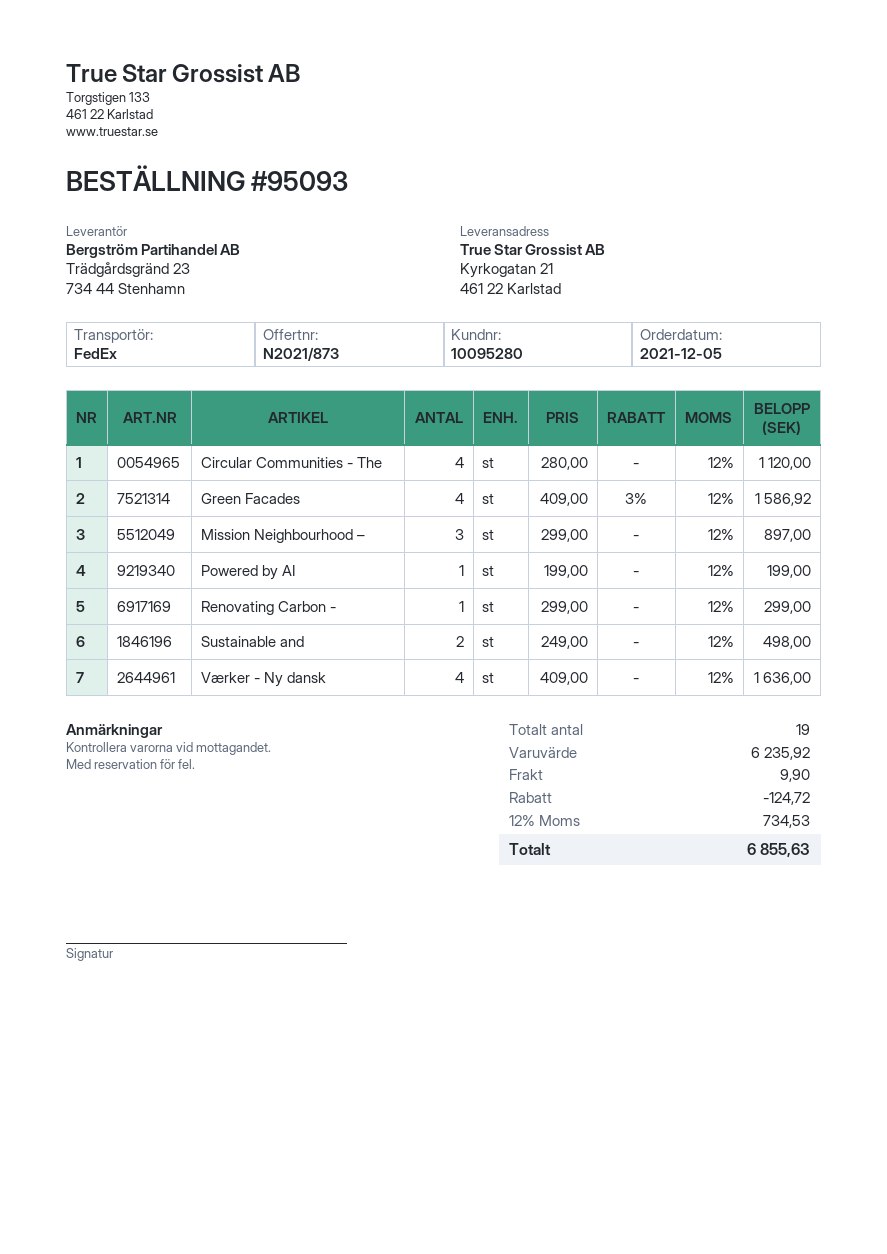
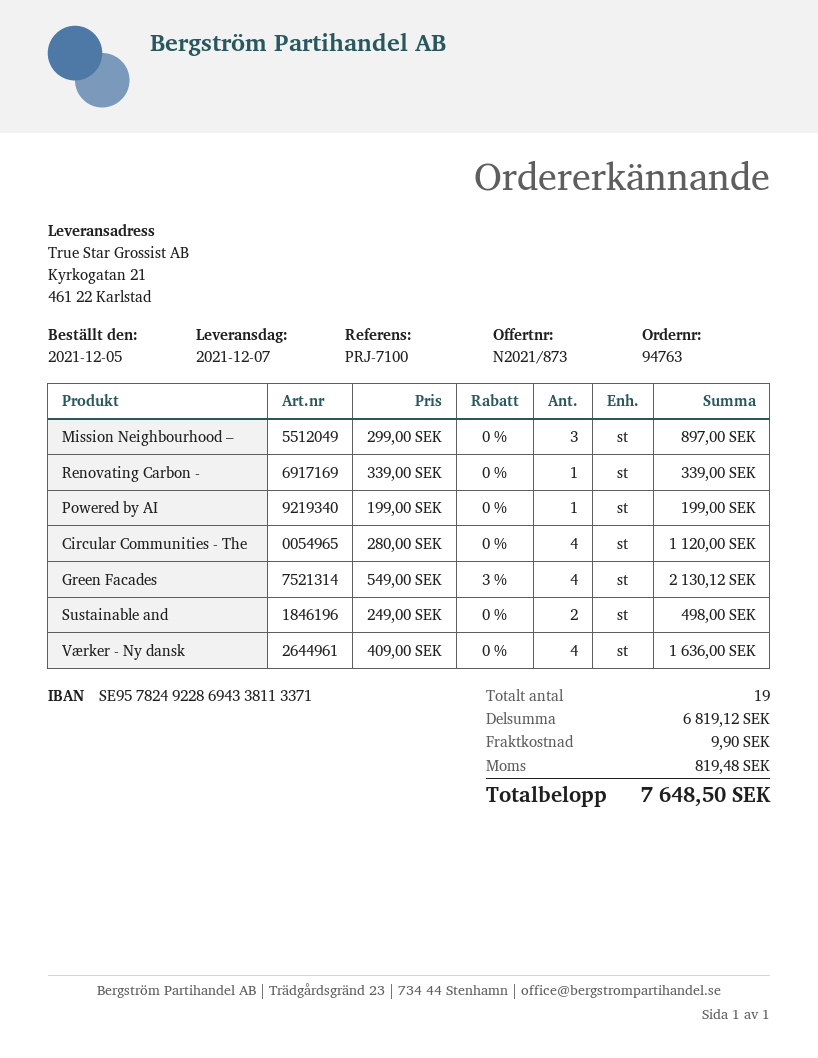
order number: 95093 -> 94763
Green Facades: 4 x 409.00 - 3% = 1586.92 -> 4 x 549.00 - 3% = 2130.12
Renovating Carbon -: 1 x 299.00 = 299.00 -> 1 x 339.00 = 339.00
subtotal: 6235.92 -> 6819.12
discount: 124.72 -> none
tax: 734.53 -> 819.48
total: 6855.63 -> 7648.50

